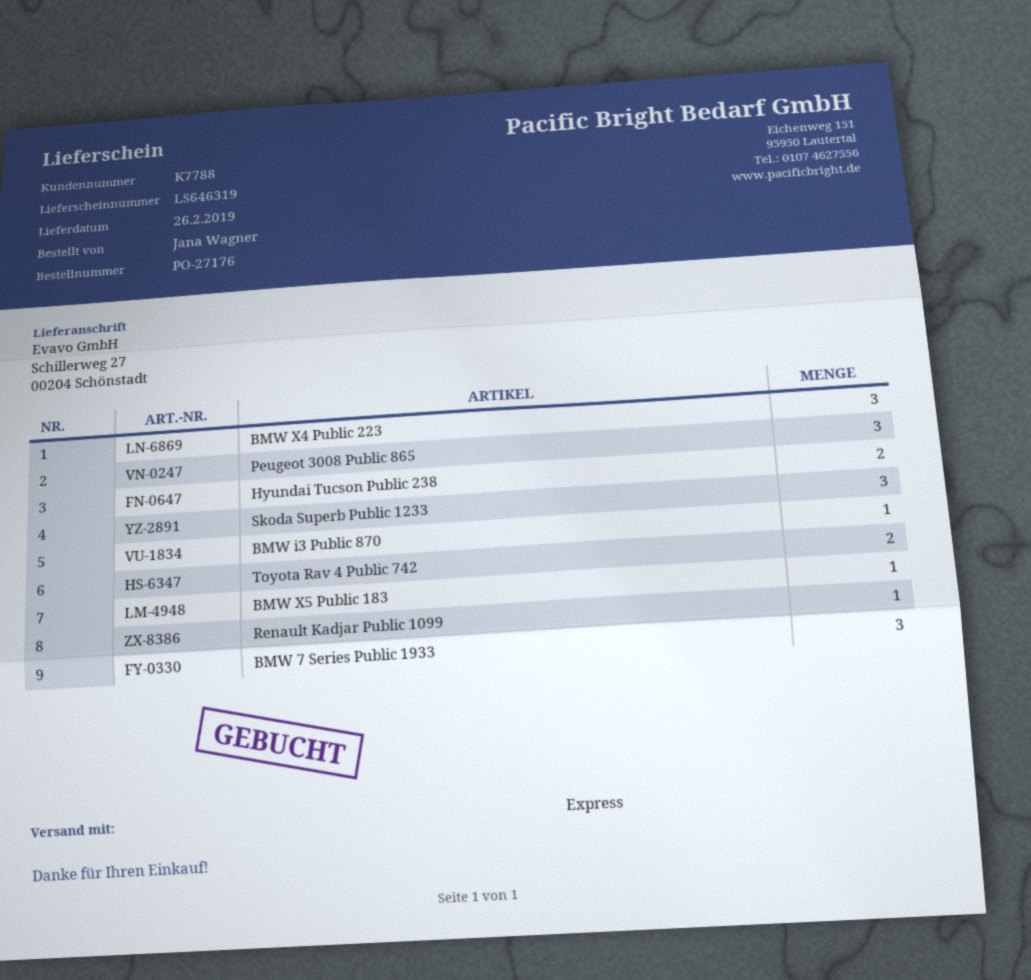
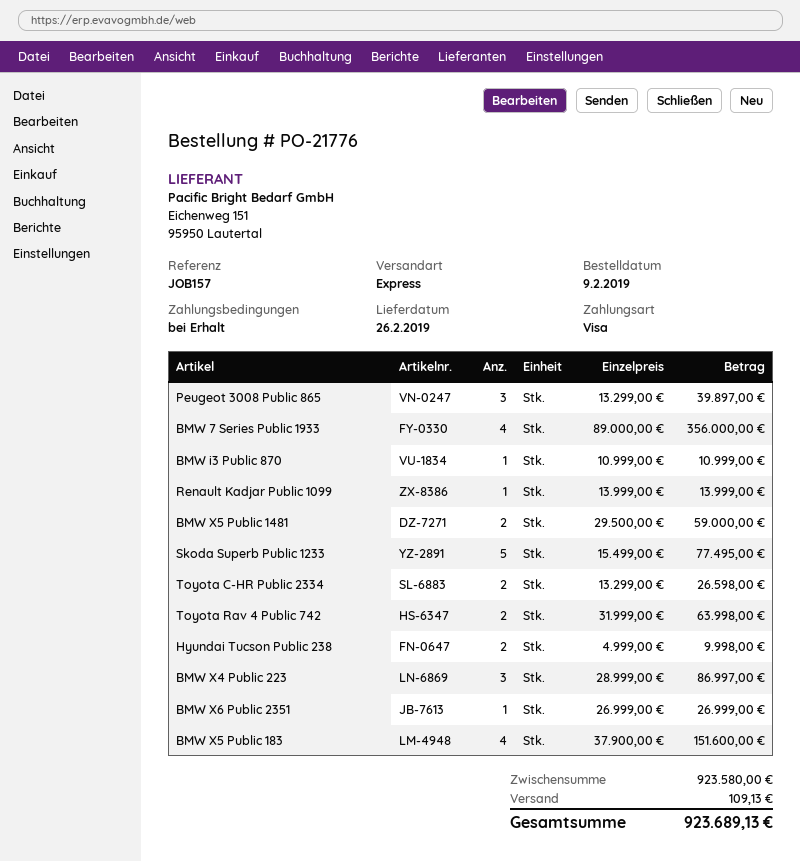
order number: PO-27176 -> PO-21776
Skoda Superb Public 1233: 3 -> 5
BMW X5 Public 183: 1 -> 4
BMW 7 Series Public 1933: 3 -> 4
BMW X5 Public 1481: none -> 2
Toyota C-HR Public 2334: none -> 2
BMW X6 Public 2351: none -> 1

